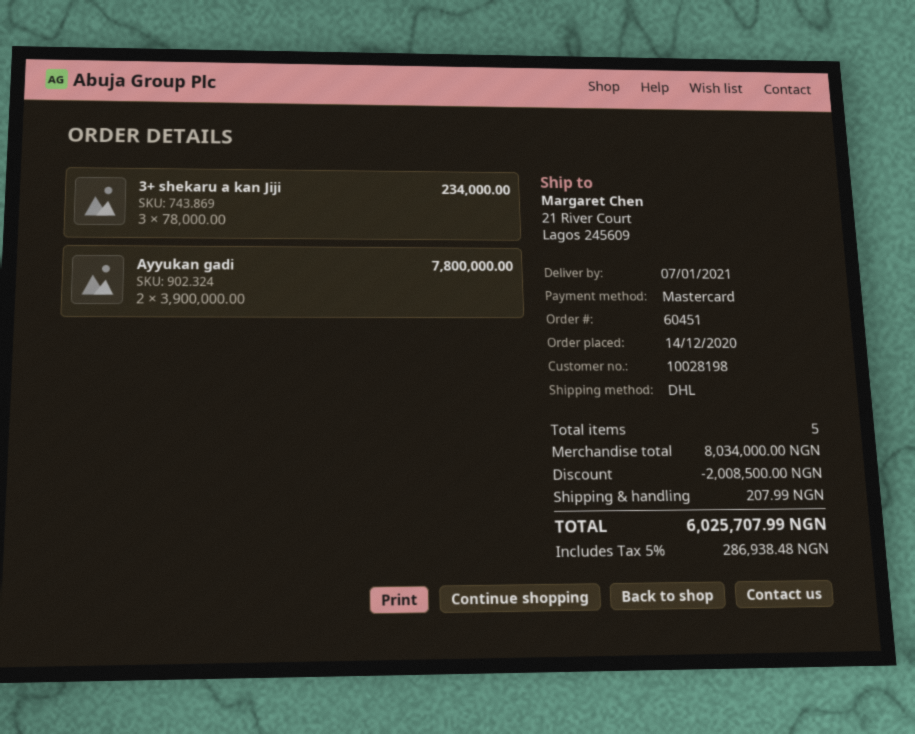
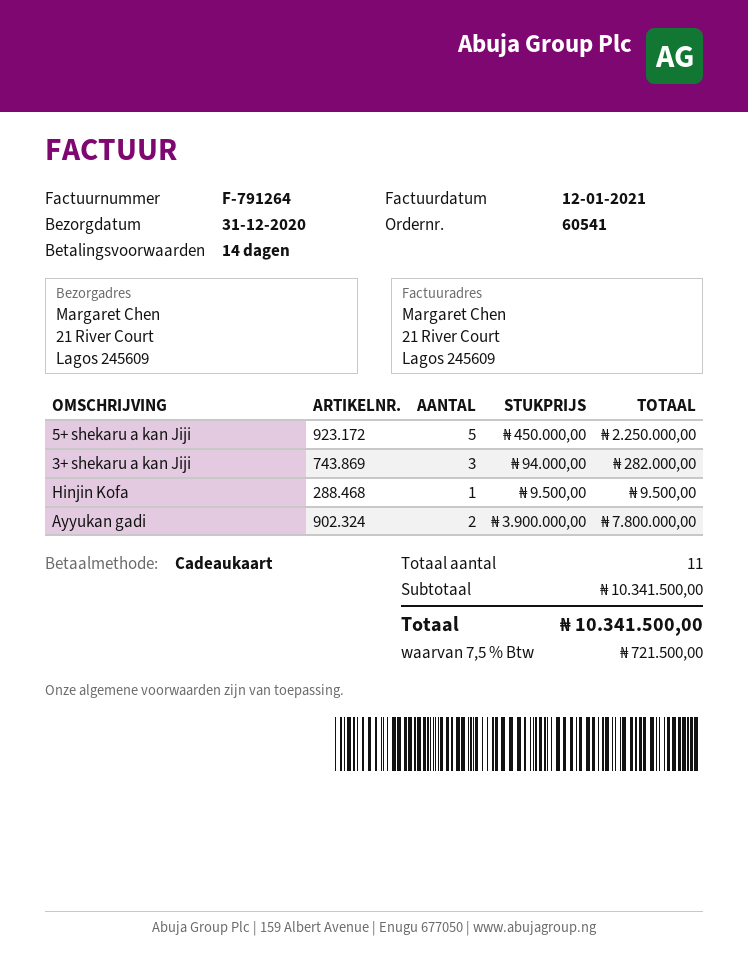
order number: 60451 -> 60541
delivery date: 2021-01-07 -> 2020-12-31
payment method: Mastercard -> gift card
3+ shekaru a kan Jiji: 3 x 78000.00 = 234000.00 -> 3 x 94000.00 = 282000.00
5+ shekaru a kan Jiji: none -> 5 x 450000.00 = 2250000.00
Hinjin Kofa: none -> 1 x 9500.00 = 9500.00
total quantity: 5 -> 11
subtotal: 8034000.00 -> 10341500.00
discount: 2008500.00 -> none
shipping: 207.99 -> none
tax: 5% = 286938.48 -> 7.5% = 721500.00
total: 6025707.99 -> 10341500.00

